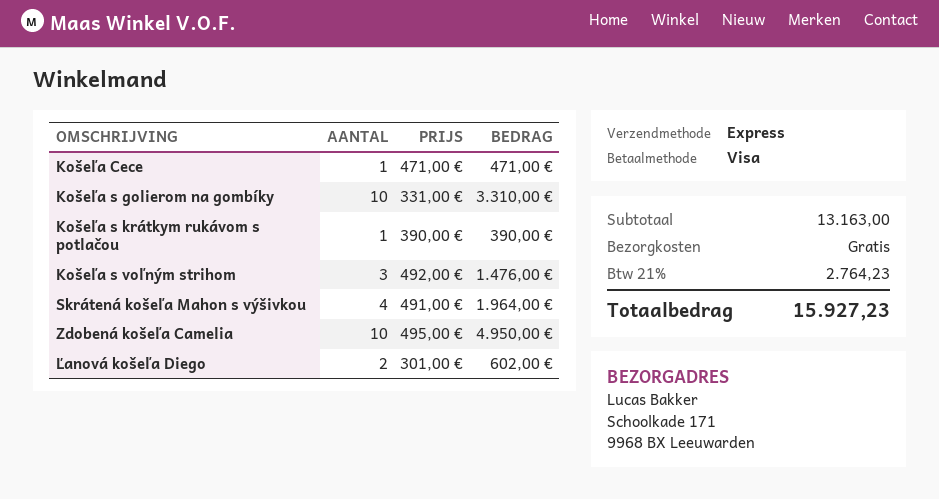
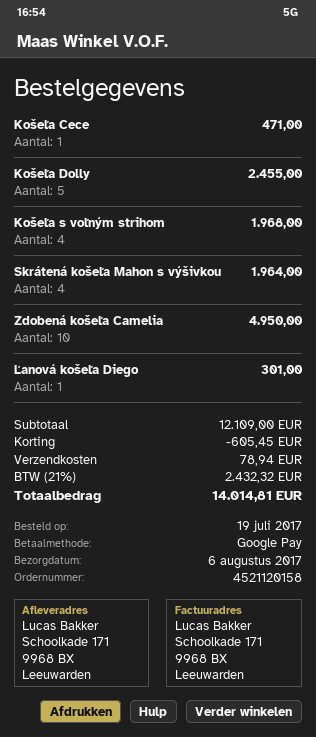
payment method: Visa -> Google Pay
Košeľa s golierom na gombíky: 10 for 3310.00 -> none
Košeľa s krátkym rukávom s potlačou: 1 for 390.00 -> none
Košeľa s voľným strihom: 3 for 1476.00 -> 4 for 1968.00
Ľanová košeľa Diego: 2 for 602.00 -> 1 for 301.00
Košeľa Dolly: none -> 5 for 2455.00
subtotal: 13163.00 -> 12109.00
discount: none -> 605.45
shipping: 0.00 -> 78.94
tax: 21% = 2764.23 -> 21% = 2432.32
total: 15927.23 -> 14014.81

